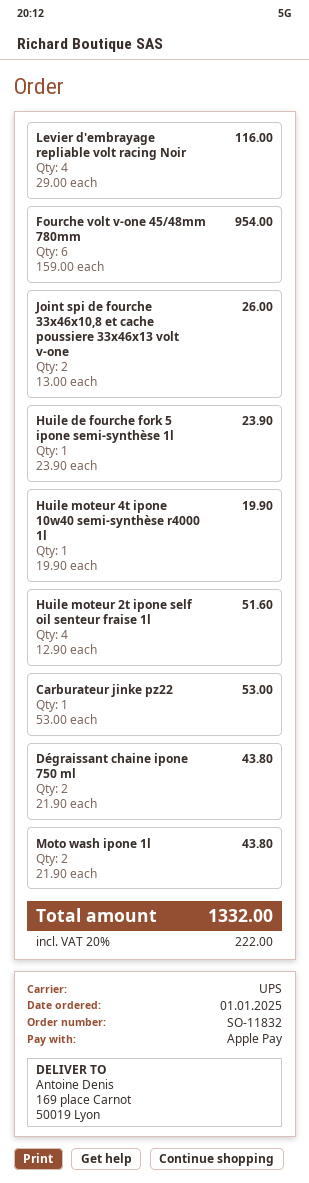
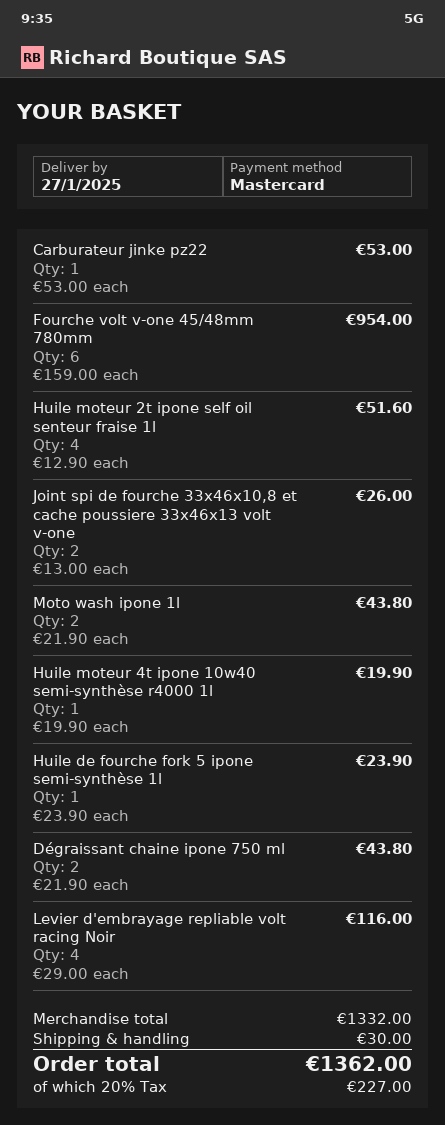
payment method: Apple Pay -> Mastercard
shipping: none -> 30.00
tax: 20% = 222.00 -> 20% = 227.00
total: 1332.00 -> 1362.00

